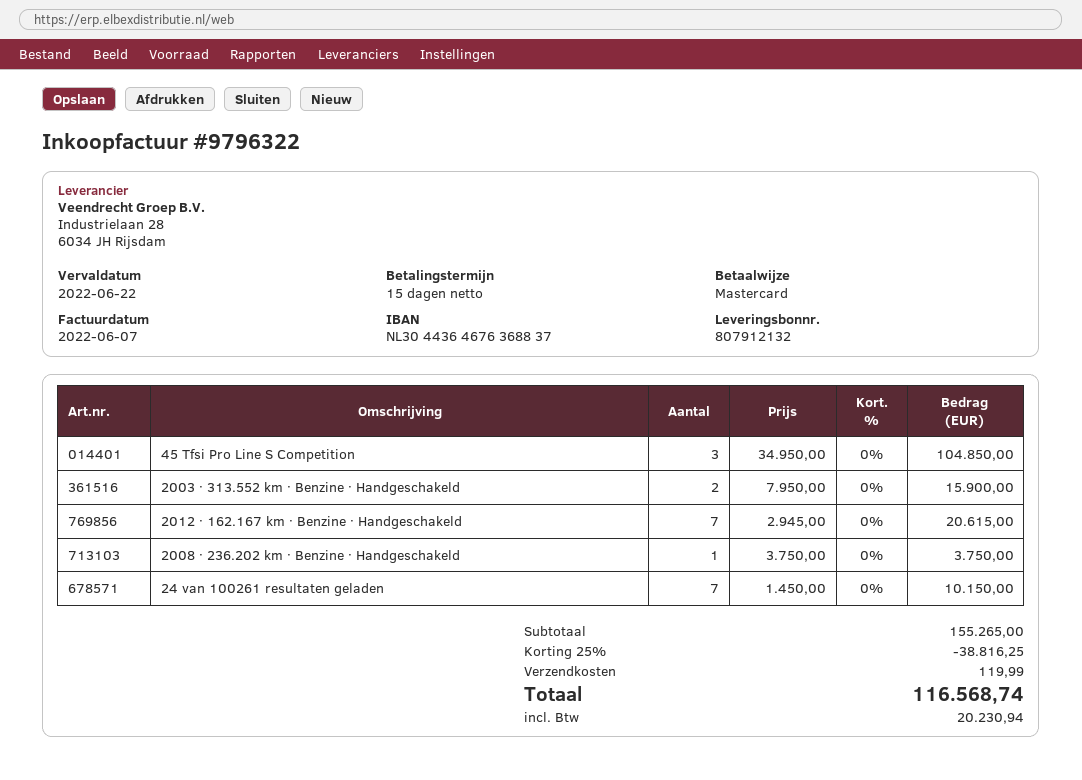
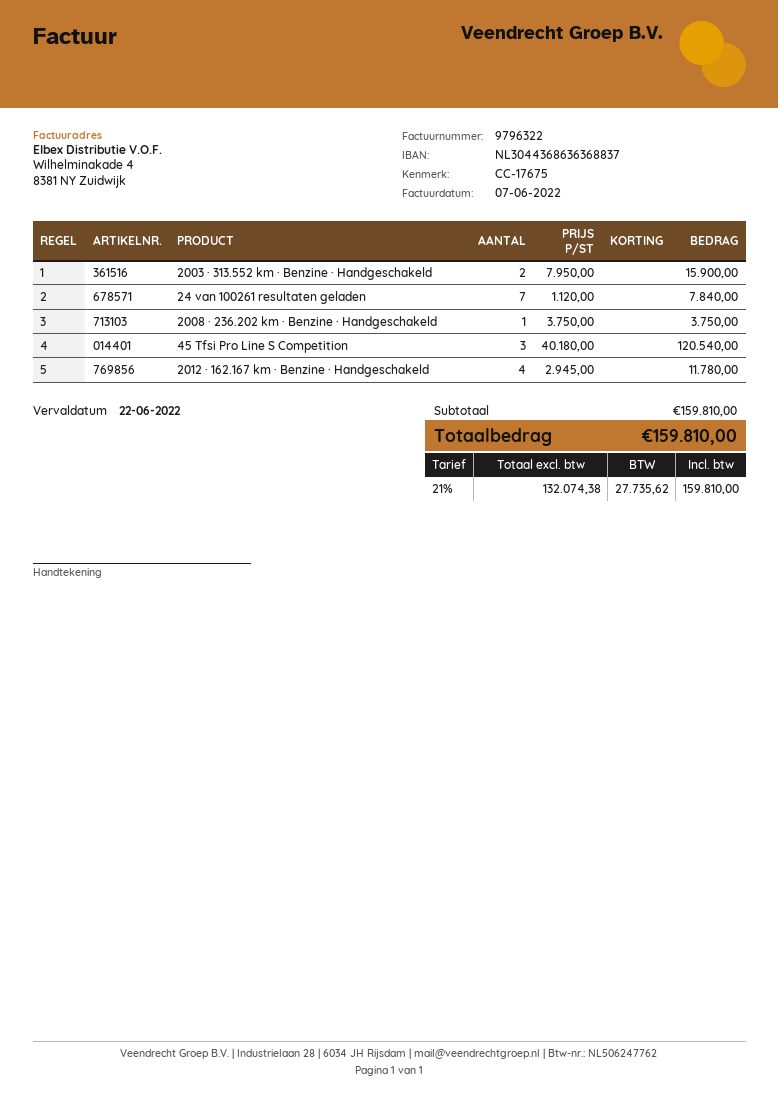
bank account: NL3044364676368837 -> NL3044368636368837
45 Tfsi Pro Line S Competition: 3 x 34950.00 = 104850.00 -> 3 x 40180.00 = 120540.00
2012 · 162.167 km · Benzine · Handgeschakeld: 7 x 2945.00 = 20615.00 -> 4 x 2945.00 = 11780.00
24 van 100261 resultaten geladen: 7 x 1450.00 = 10150.00 -> 7 x 1120.00 = 7840.00
subtotal: 155265.00 -> 159810.00
discount: 25% = 38816.25 -> none
shipping: 119.99 -> none
tax: 20230.94 -> 27735.62
total: 116568.74 -> 159810.00

